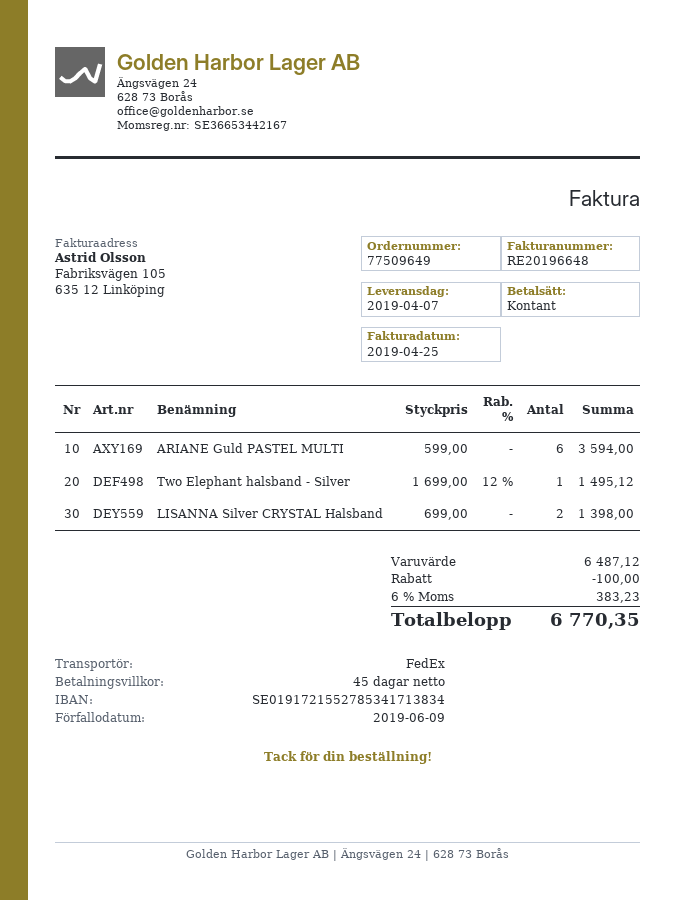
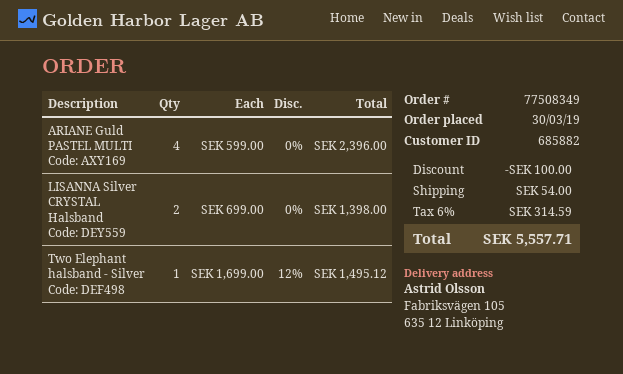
order number: 77509649 -> 77508349
ARIANE Guld PASTEL MULTI: 6 x 599.00 = 3594.00 -> 4 x 599.00 = 2396.00
shipping: none -> 54.00
tax: 6% = 383.23 -> 6% = 314.59
total: 6770.35 -> 5557.71

